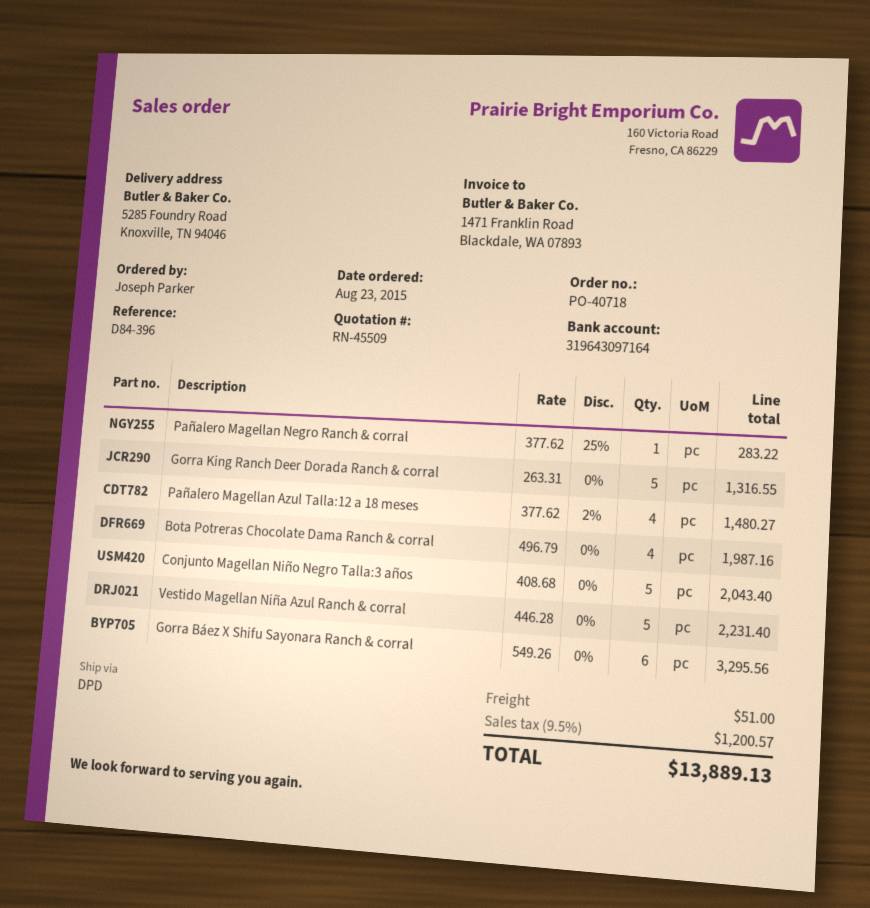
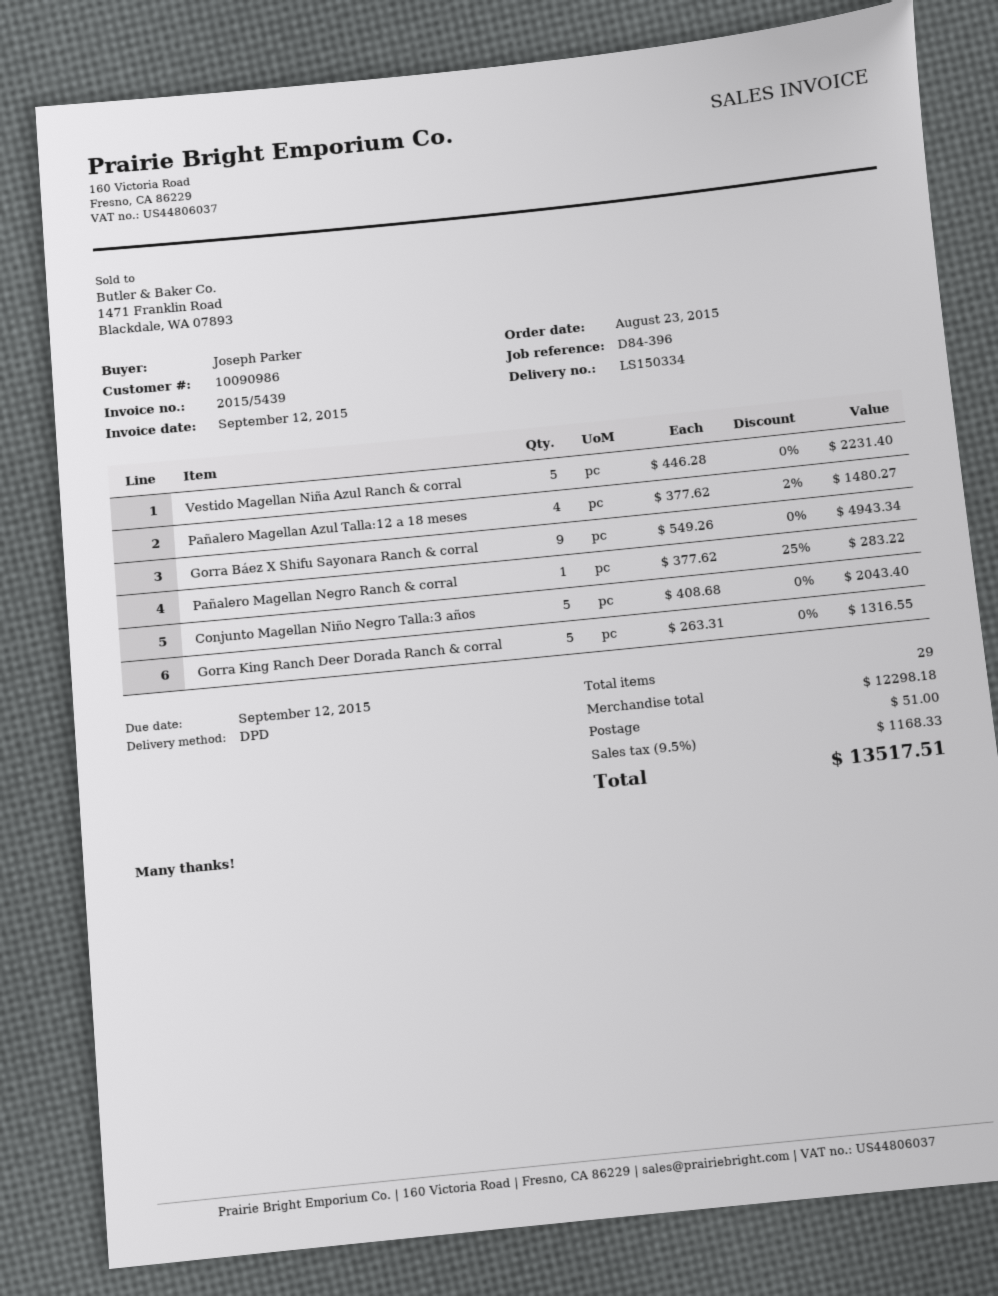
Bota Potreras Chocolate Dama Ranch & corral: 4 x 496.79 = 1987.16 -> none
Gorra Báez X Shifu Sayonara Ranch & corral: 6 x 549.26 = 3295.56 -> 9 x 549.26 = 4943.34
tax: 9.5% = 1200.57 -> 9.5% = 1168.33
total: 13889.13 -> 13517.51

